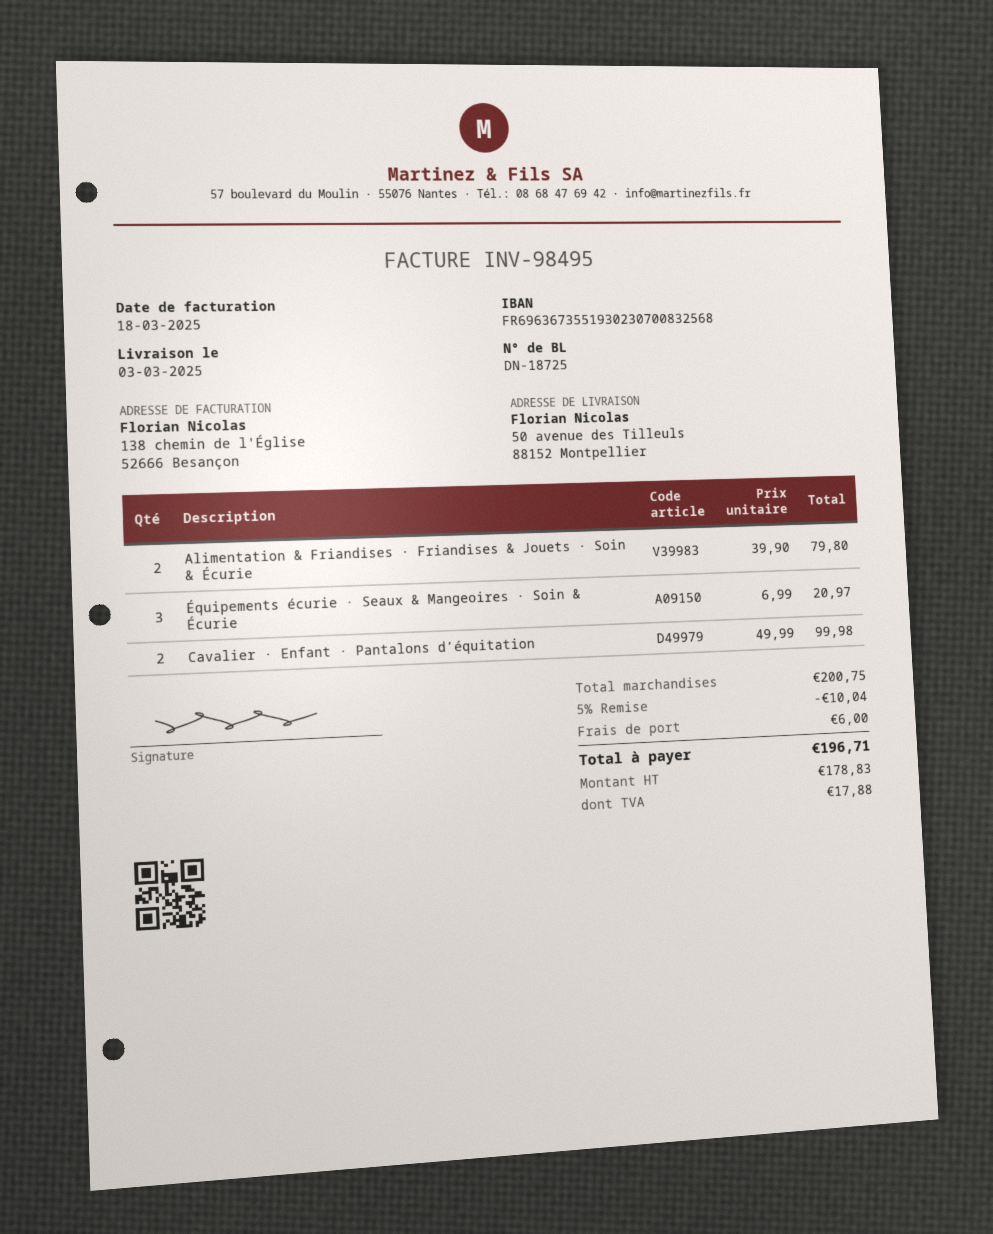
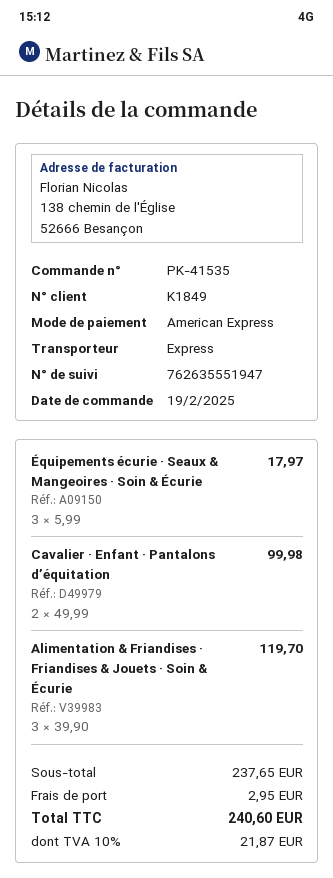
Alimentation & Friandises · Friandises & Jouets · Soin & Écurie: 2 x 39.90 = 79.80 -> 3 x 39.90 = 119.70
Équipements écurie · Seaux & Mangeoires · Soin & Écurie: 3 x 6.99 = 20.97 -> 3 x 5.99 = 17.97
subtotal: 200.75 -> 237.65
discount: 5% = 10.04 -> none
shipping: 6.00 -> 2.95
tax: 17.88 -> 21.87
total: 196.71 -> 240.60

